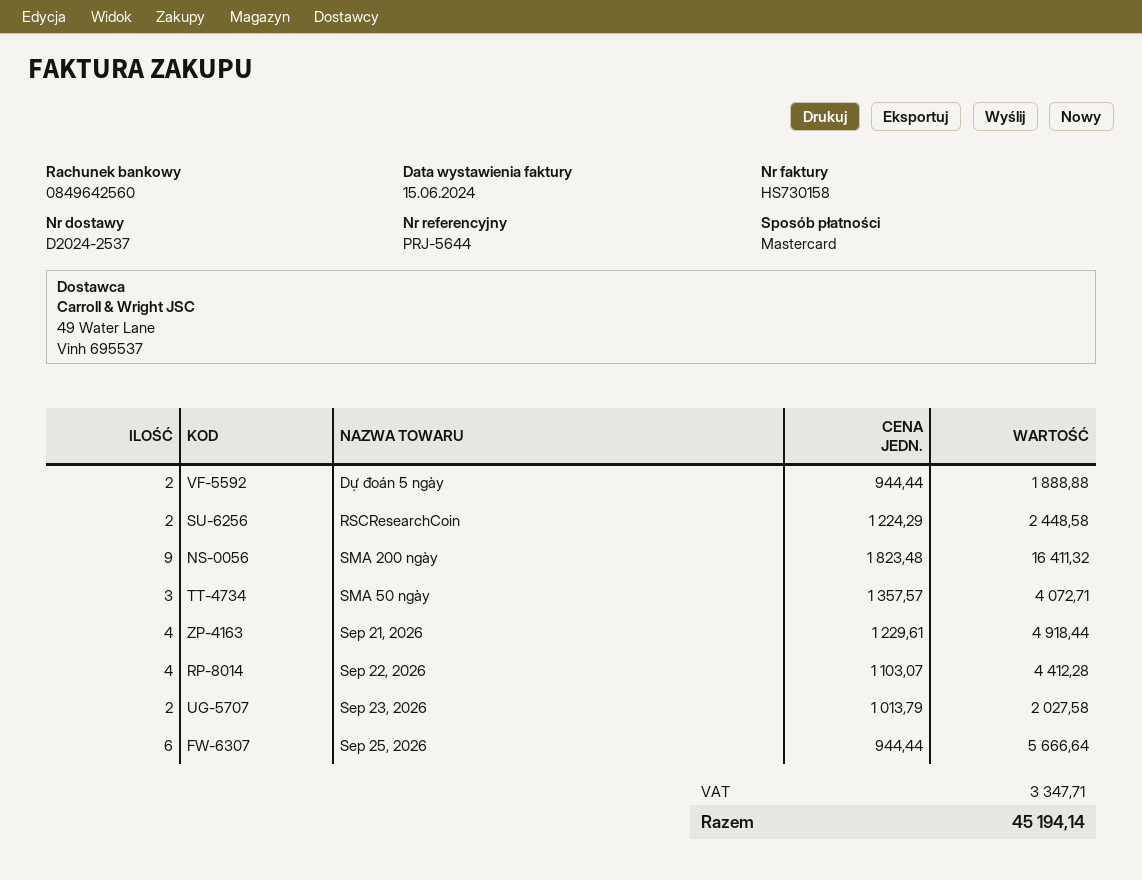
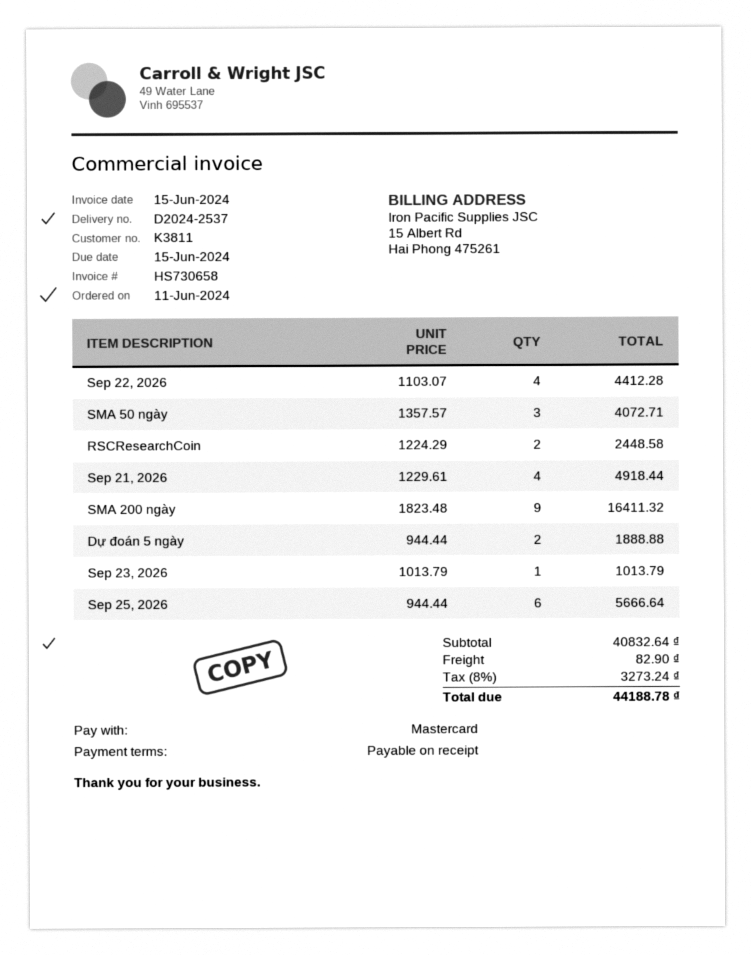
invoice number: HS730158 -> HS730658
Sep 23, 2026: 2 x 1013.79 = 2027.58 -> 1 x 1013.79 = 1013.79
shipping: none -> 82.90
tax: 3347.71 -> 3273.24
total: 45194.14 -> 44188.78

